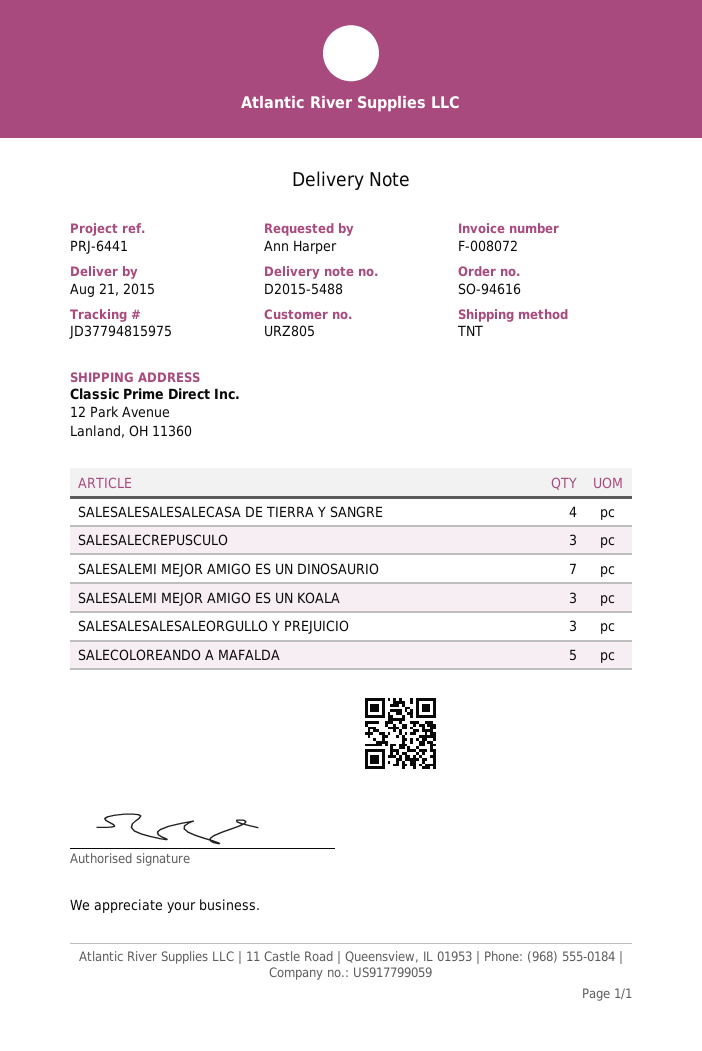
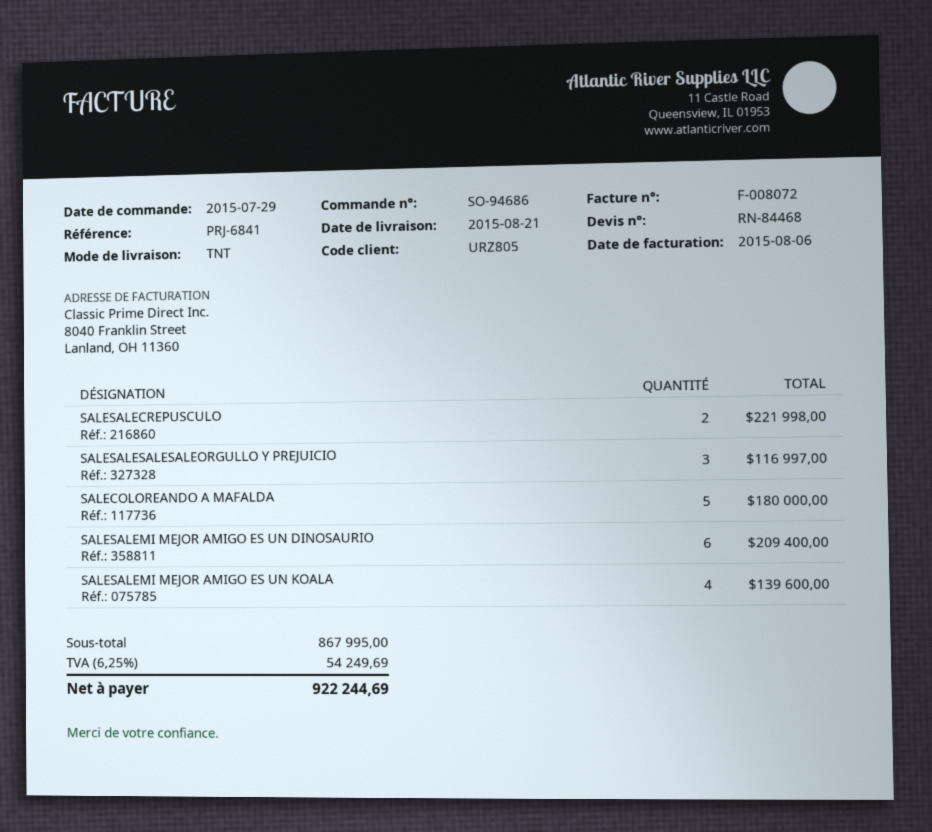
order number: SO-94616 -> SO-94686
reference: PRJ-6441 -> PRJ-6841
SALESALESALESALECASA DE TIERRA Y SANGRE: 4 -> none
SALESALECREPUSCULO: 3 -> 2
SALESALEMI MEJOR AMIGO ES UN DINOSAURIO: 7 -> 6
SALESALEMI MEJOR AMIGO ES UN KOALA: 3 -> 4

